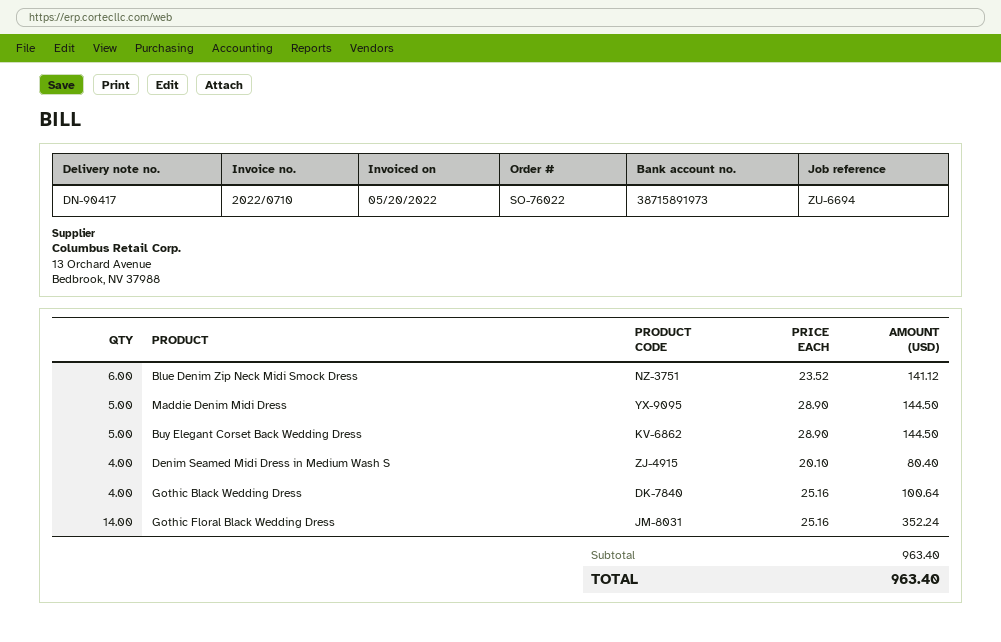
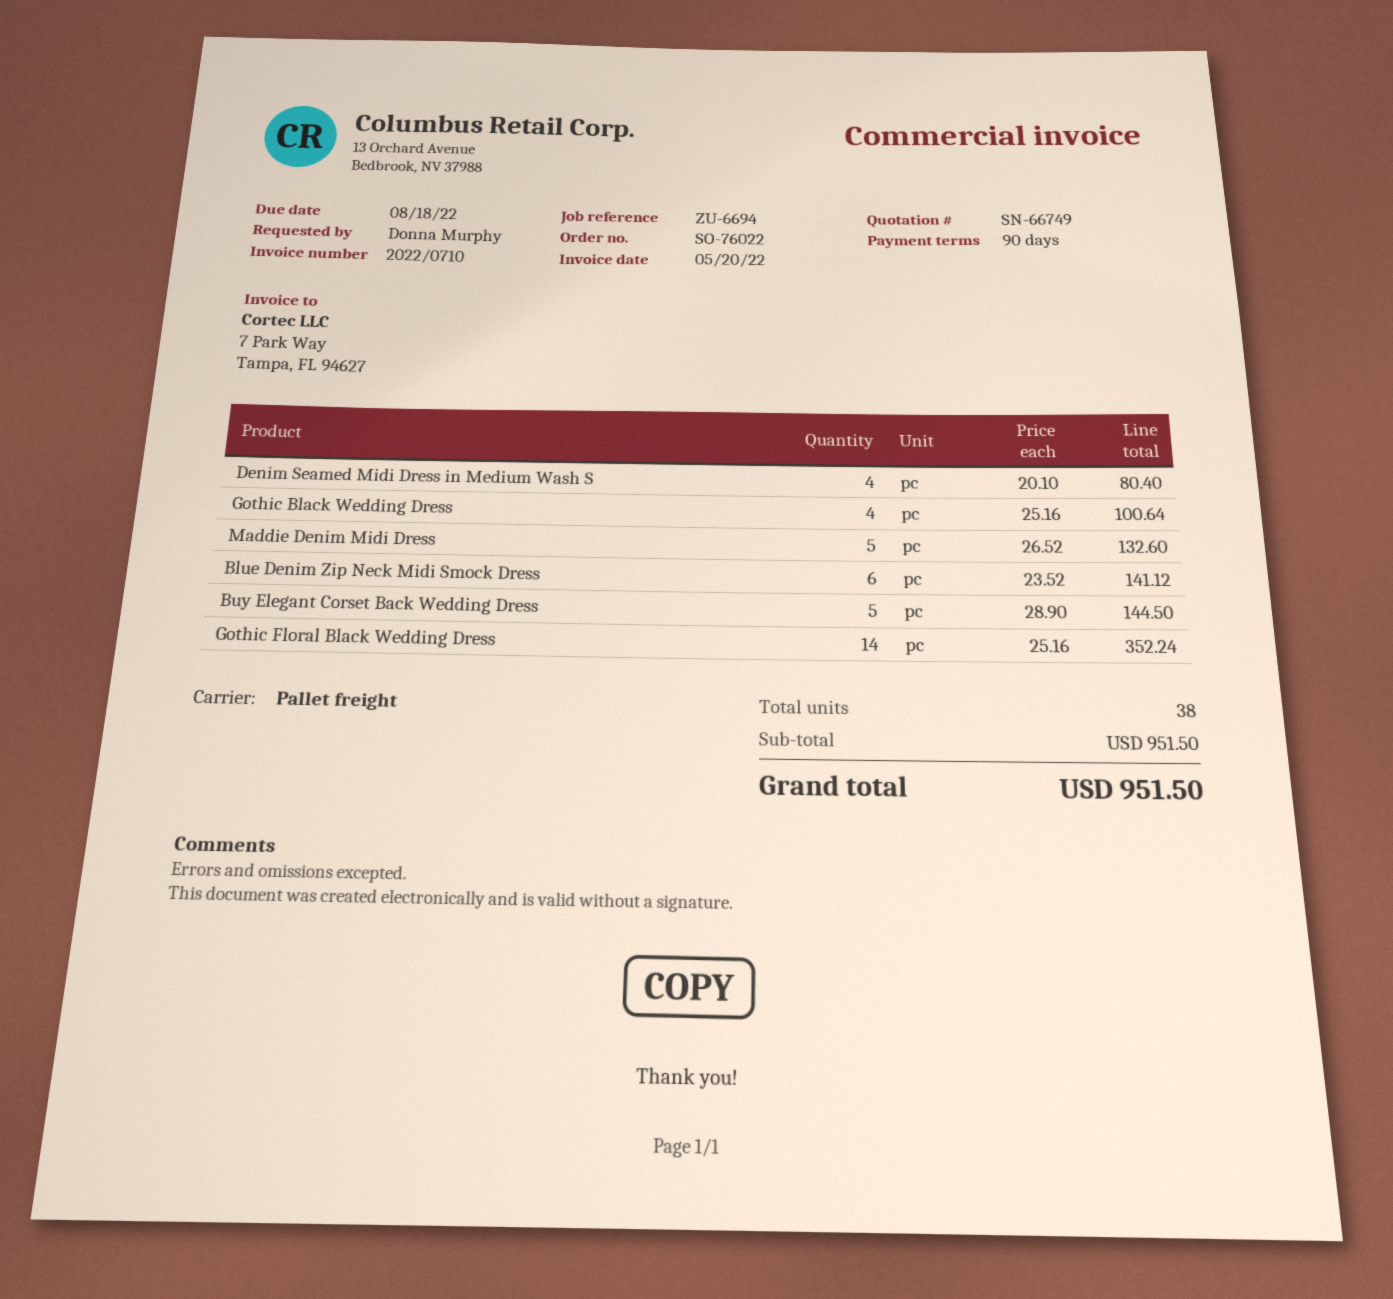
Maddie Denim Midi Dress: 5 x 28.90 = 144.50 -> 5 x 26.52 = 132.60
subtotal: 963.40 -> 951.50
total: 963.40 -> 951.50

